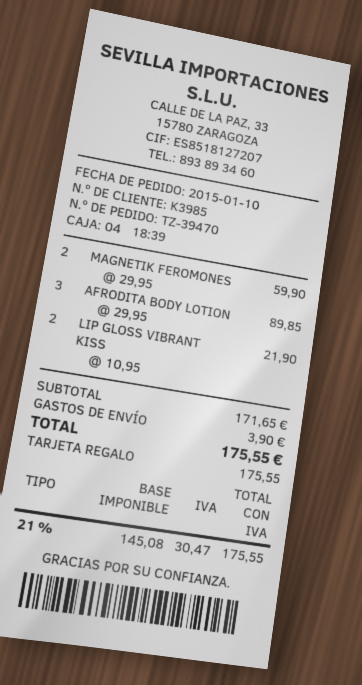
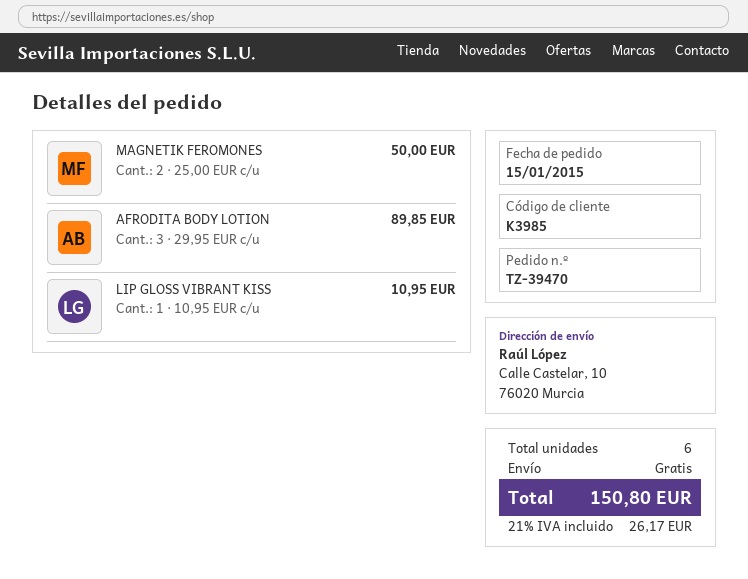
order date: 2015-01-10 -> 2015-01-15
MAGNETIK FEROMONES: 2 x 29.95 = 59.90 -> 2 x 25.00 = 50.00
LIP GLOSS VIBRANT KISS: 2 x 10.95 = 21.90 -> 1 x 10.95 = 10.95
shipping: 3.90 -> 0.00
tax: 21% = 30.47 -> 21% = 26.17
total: 175.55 -> 150.80

